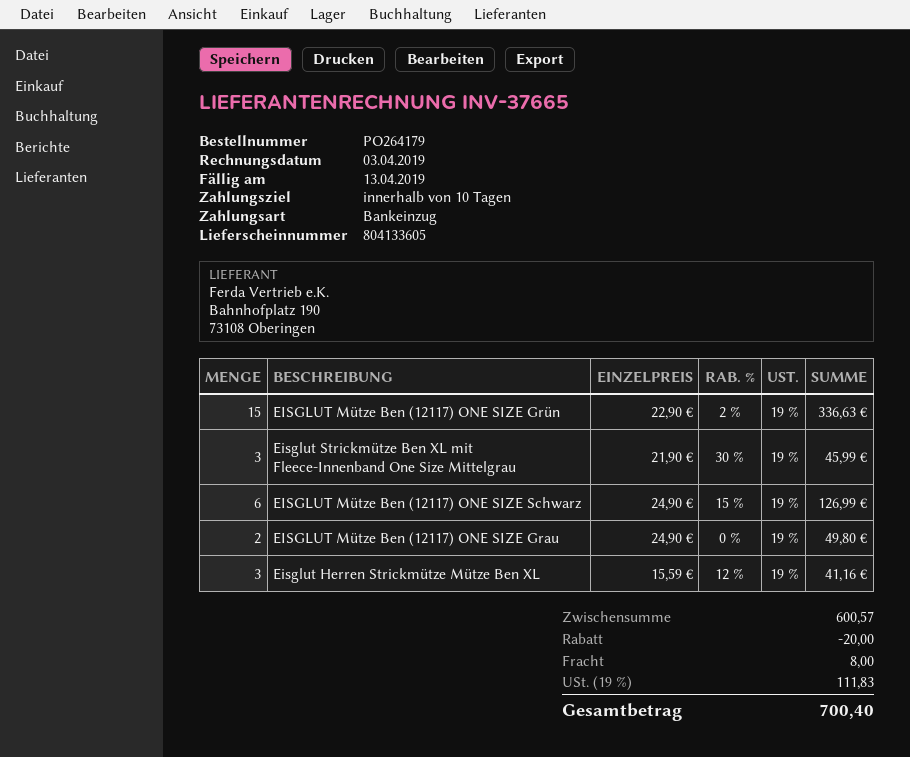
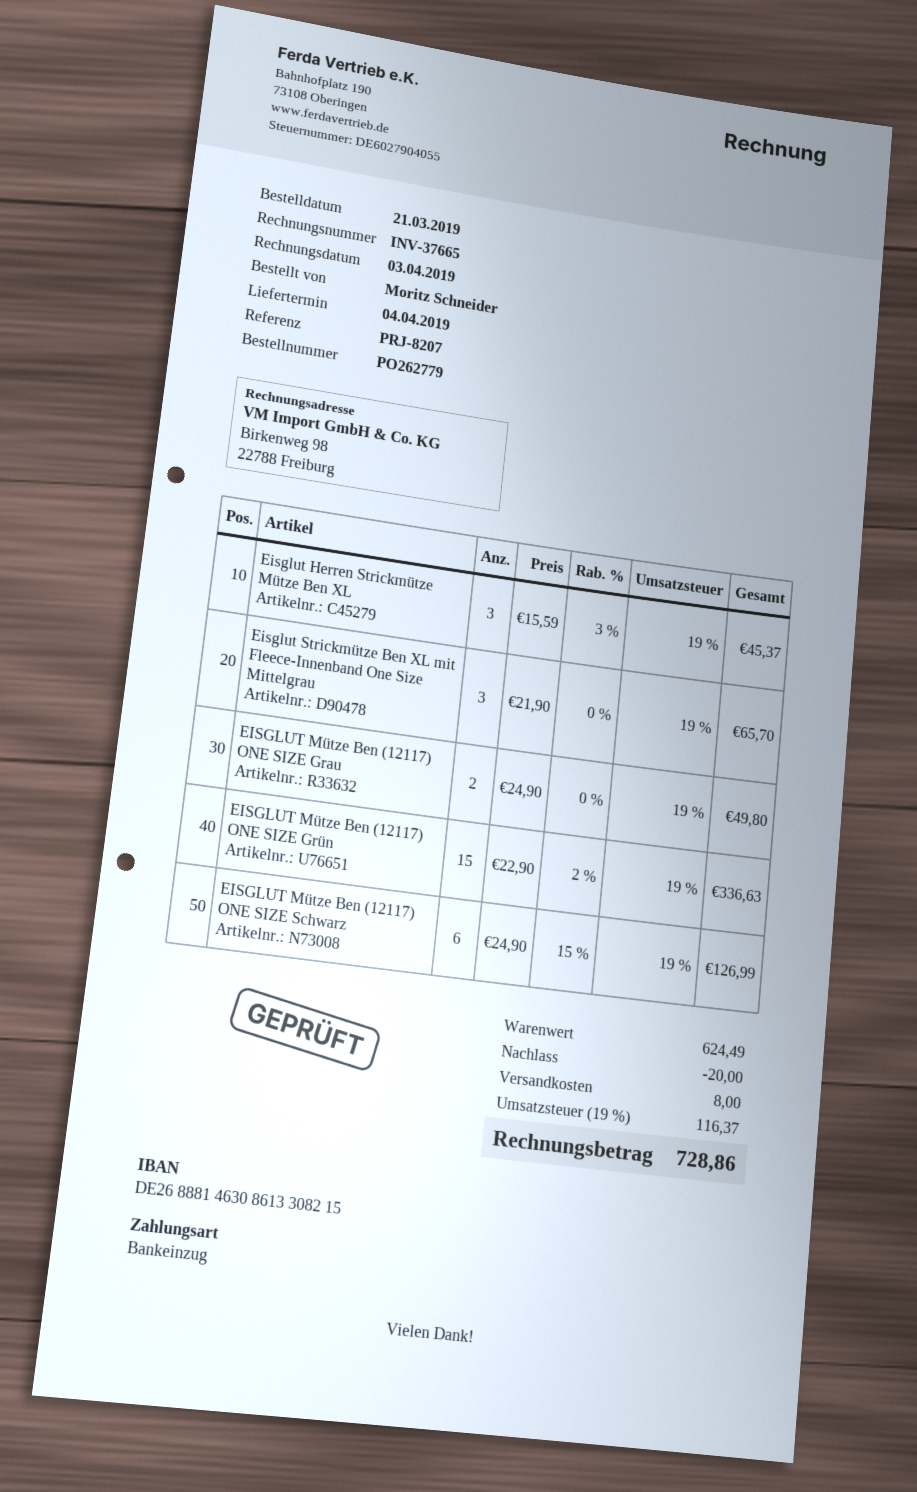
order number: PO264179 -> PO262779
Eisglut Strickmütze Ben XL mit Fleece-Innenband One Size Mittelgrau: 3 x 21.90 - 30% = 45.99 -> 3 x 21.90 = 65.70
Eisglut Herren Strickmütze Mütze Ben XL: 3 x 15.59 - 12% = 41.16 -> 3 x 15.59 - 3% = 45.37
subtotal: 600.57 -> 624.49
tax: 19% = 111.83 -> 19% = 116.37
total: 700.40 -> 728.86

